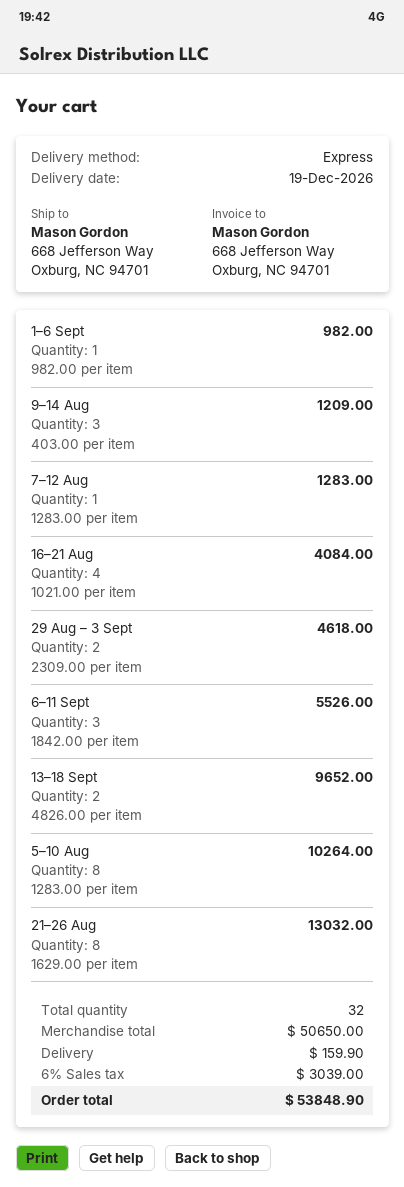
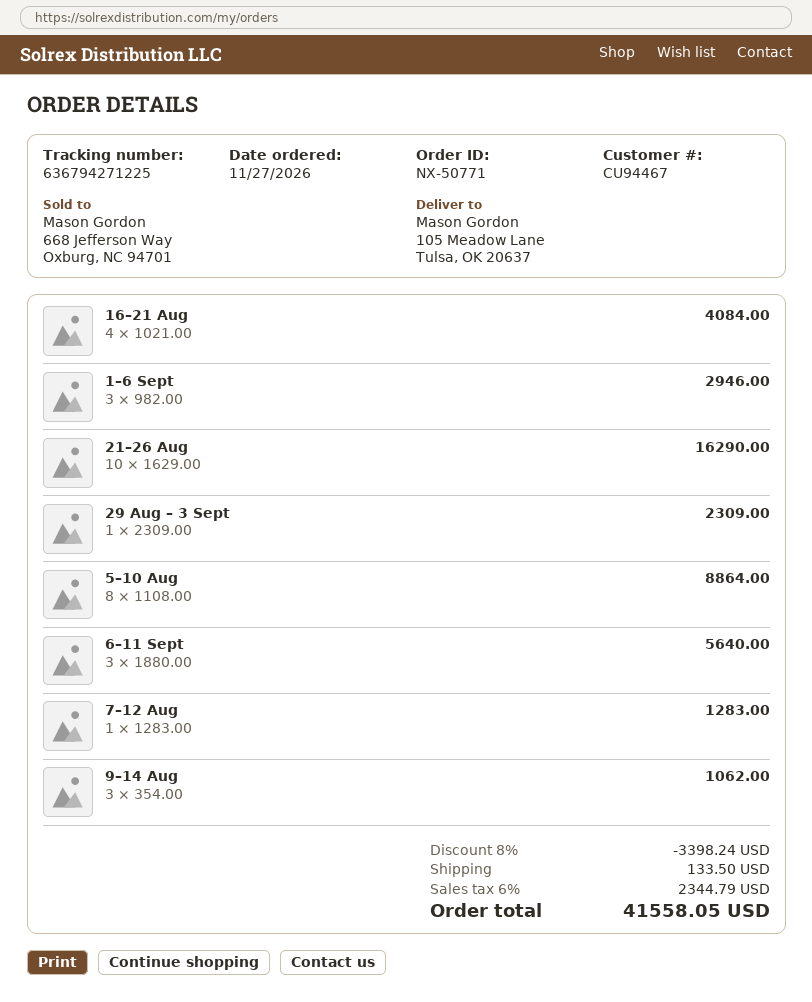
ship to: 668 Jefferson Way, Oxburg, NC 94701 -> 105 Meadow Lane, Tulsa, OK 20637
1–6 Sept: 1 x 982.00 = 982.00 -> 3 x 982.00 = 2946.00
9–14 Aug: 3 x 403.00 = 1209.00 -> 3 x 354.00 = 1062.00
29 Aug – 3 Sept: 2 x 2309.00 = 4618.00 -> 1 x 2309.00 = 2309.00
6–11 Sept: 3 x 1842.00 = 5526.00 -> 3 x 1880.00 = 5640.00
13–18 Sept: 2 x 4826.00 = 9652.00 -> none
5–10 Aug: 8 x 1283.00 = 10264.00 -> 8 x 1108.00 = 8864.00
21–26 Aug: 8 x 1629.00 = 13032.00 -> 10 x 1629.00 = 16290.00
discount: none -> 8% = 3398.24
shipping: 159.90 -> 133.50
tax: 6% = 3039.00 -> 6% = 2344.79
total: 53848.90 -> 41558.05

